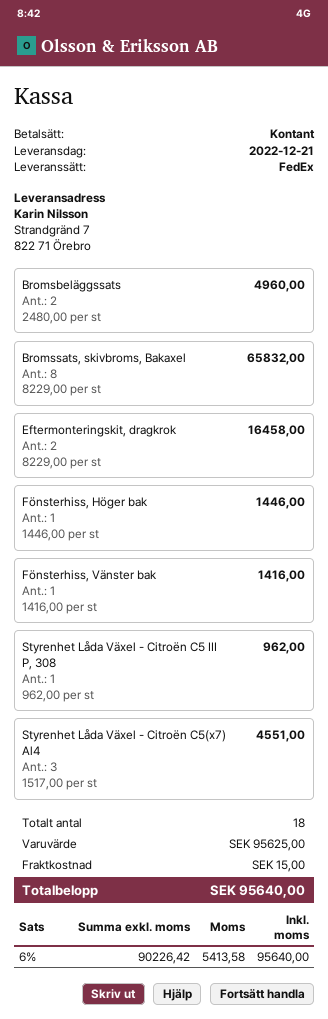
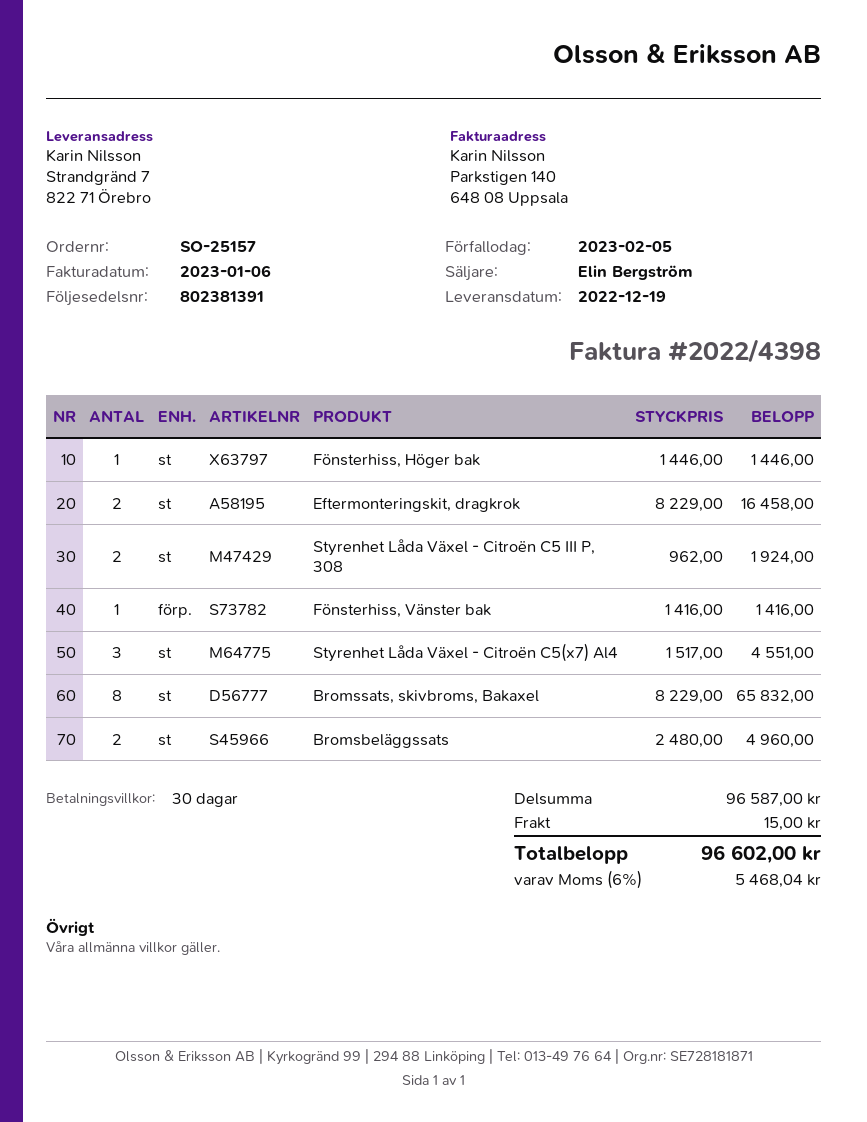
delivery date: 2022-12-21 -> 2022-12-19
Styrenhet Låda Växel - Citroën C5 III P, 308: 1 x 962.00 = 962.00 -> 2 x 962.00 = 1924.00
subtotal: 95625.00 -> 96587.00
tax: 6% = 5413.58 -> 6% = 5468.04
total: 95640.00 -> 96602.00

